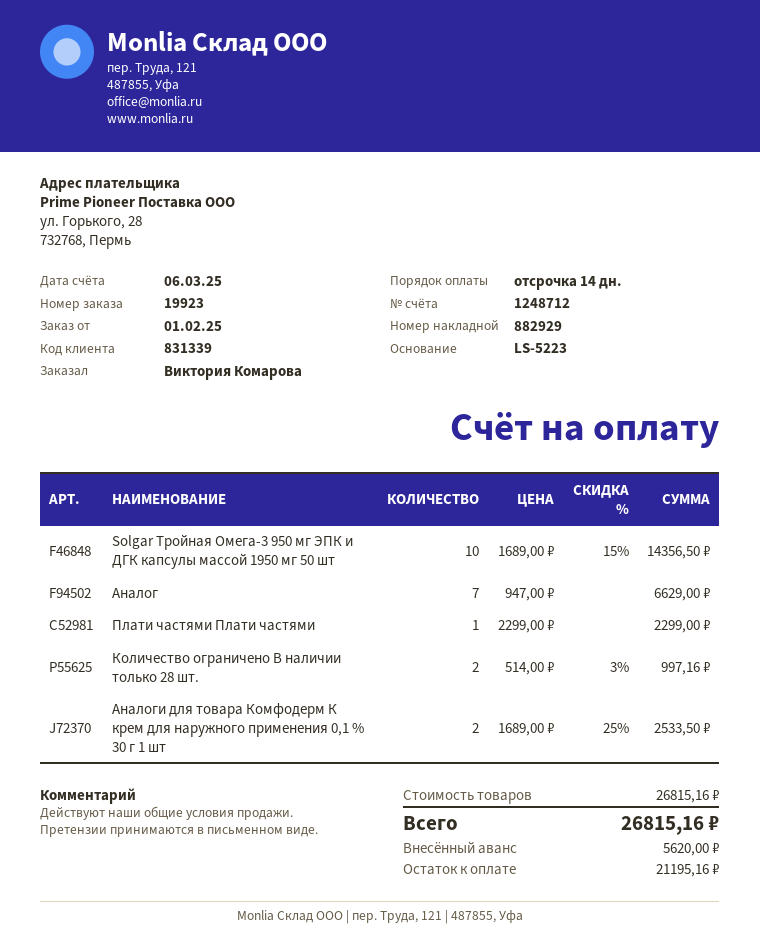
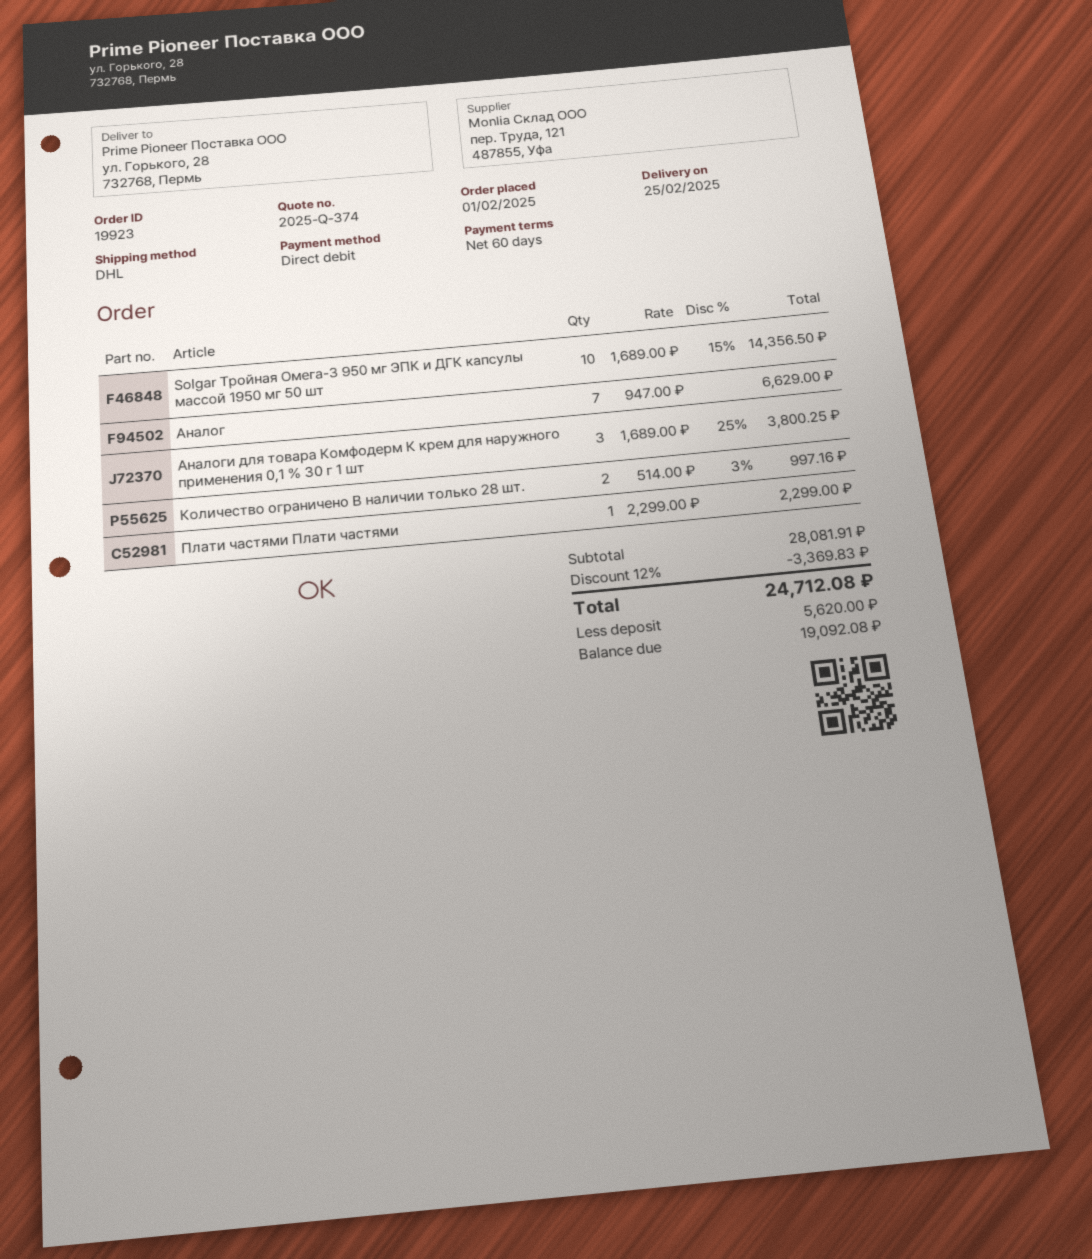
payment terms: 14 days -> 60 days
Аналоги для товара Комфодерм К крем для наружного применения 0,1 % 30 г 1 шт: 2 x 1689.00 - 25% = 2533.50 -> 3 x 1689.00 - 25% = 3800.25
subtotal: 26815.16 -> 28081.91
discount: none -> 12% = 3369.83
total: 26815.16 -> 24712.08
balance: 21195.16 -> 19092.08

